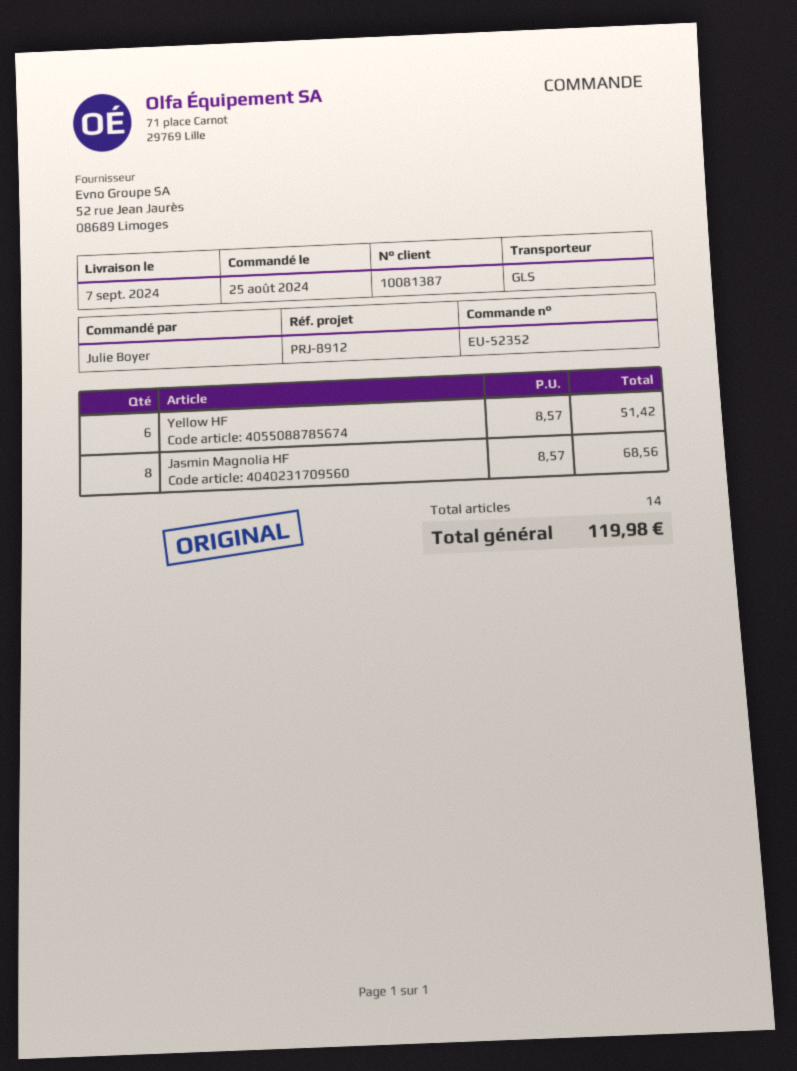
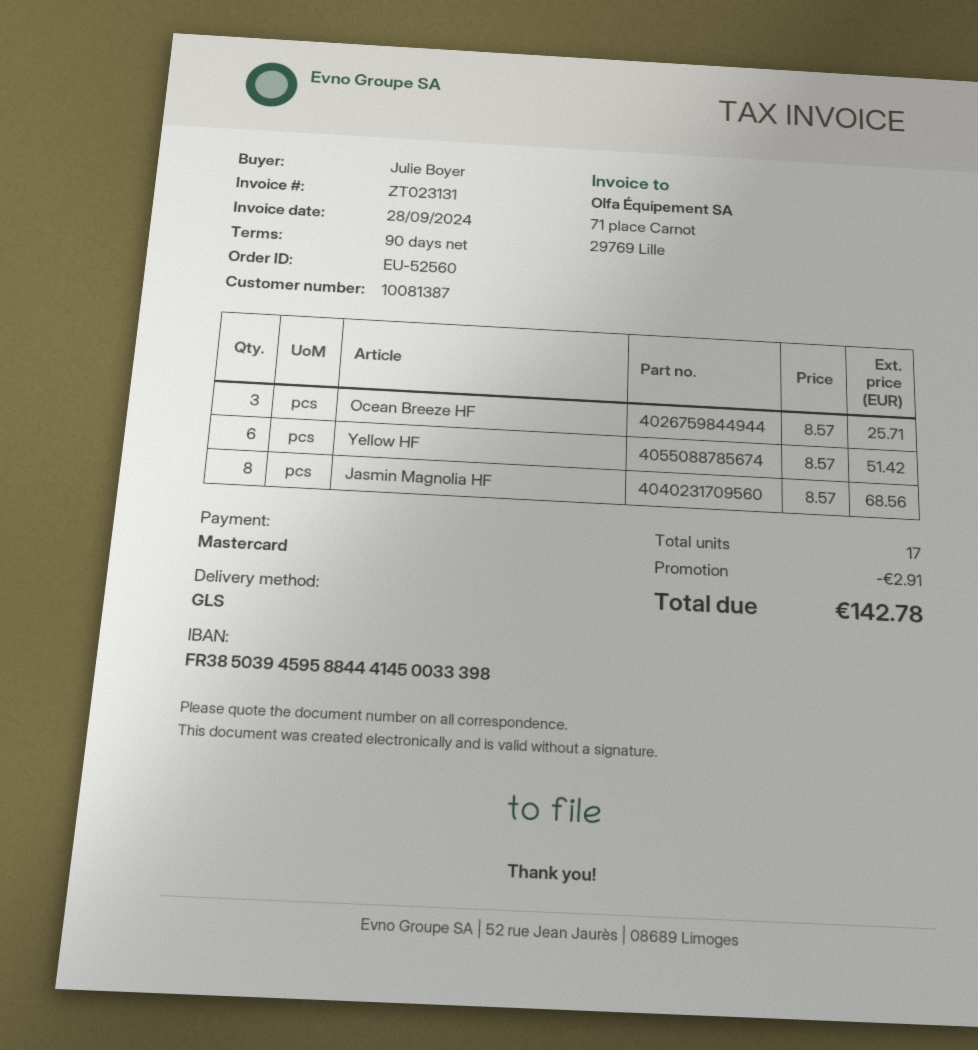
order number: EU-52352 -> EU-52560
Ocean Breeze HF: none -> 3 x 8.57 = 25.71
total quantity: 14 -> 17
discount: none -> 2.91
total: 119.98 -> 142.78

